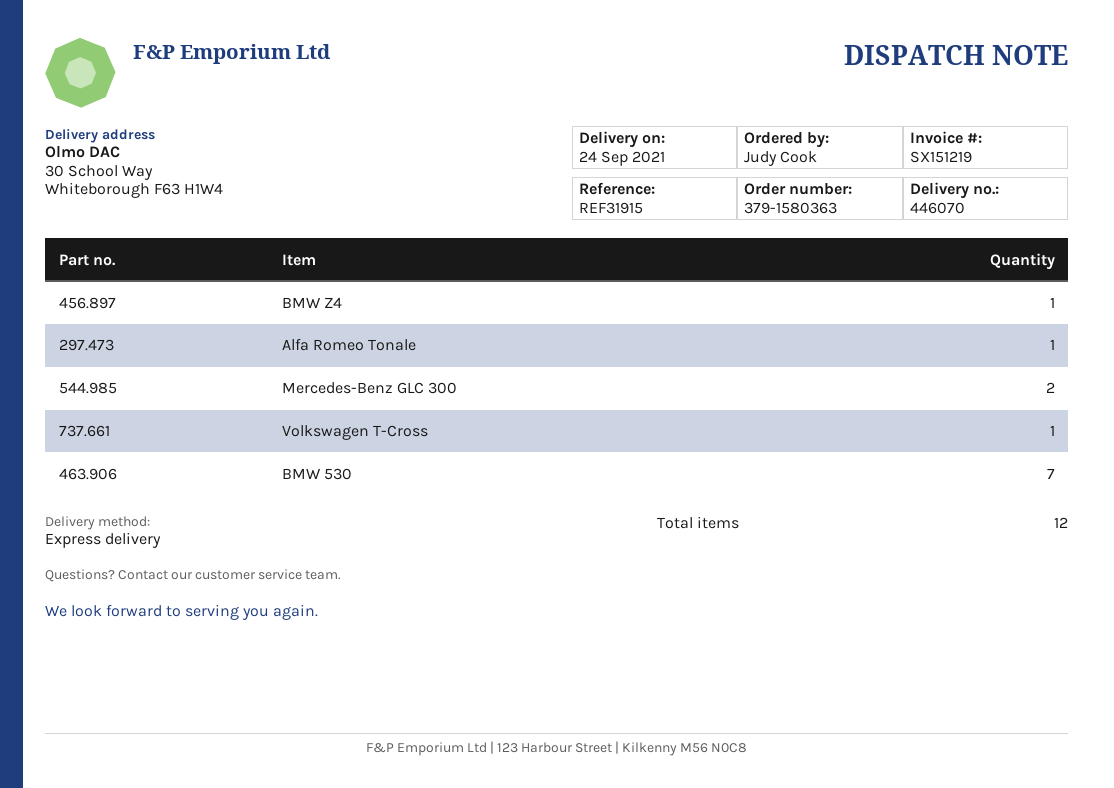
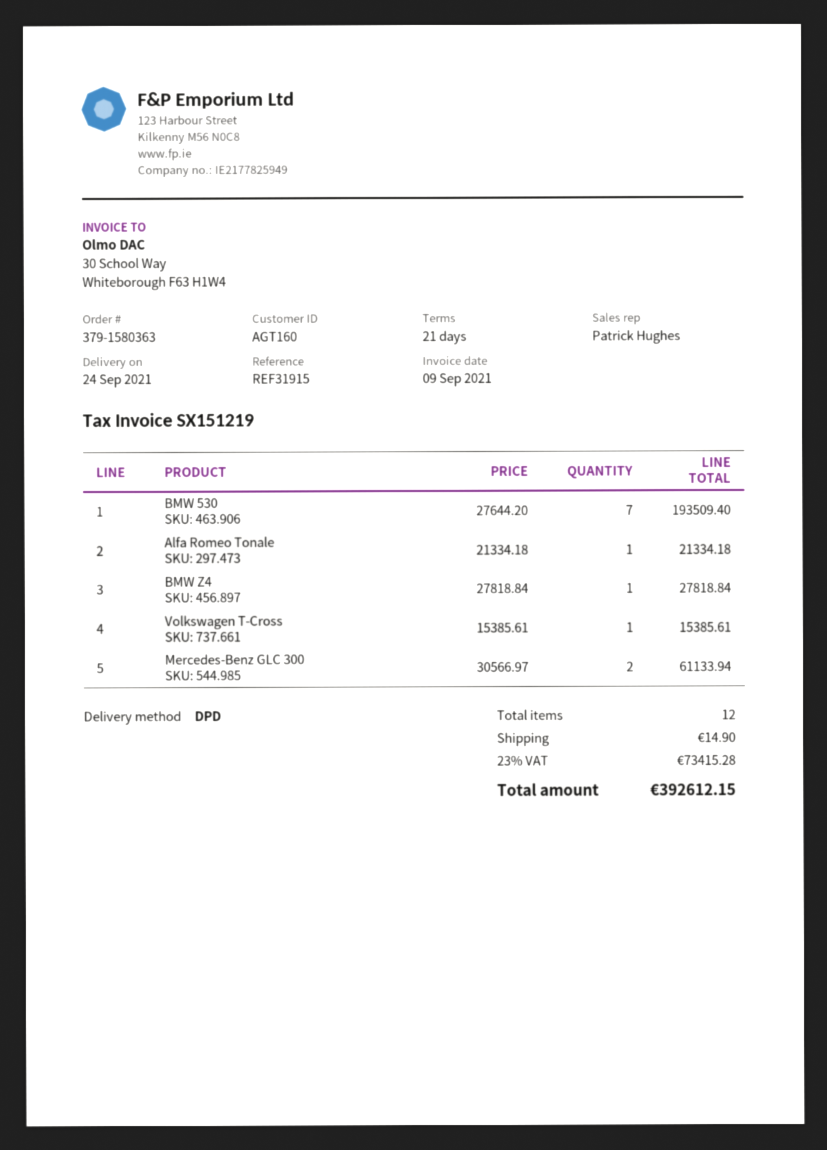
shipping method: express -> DPD

